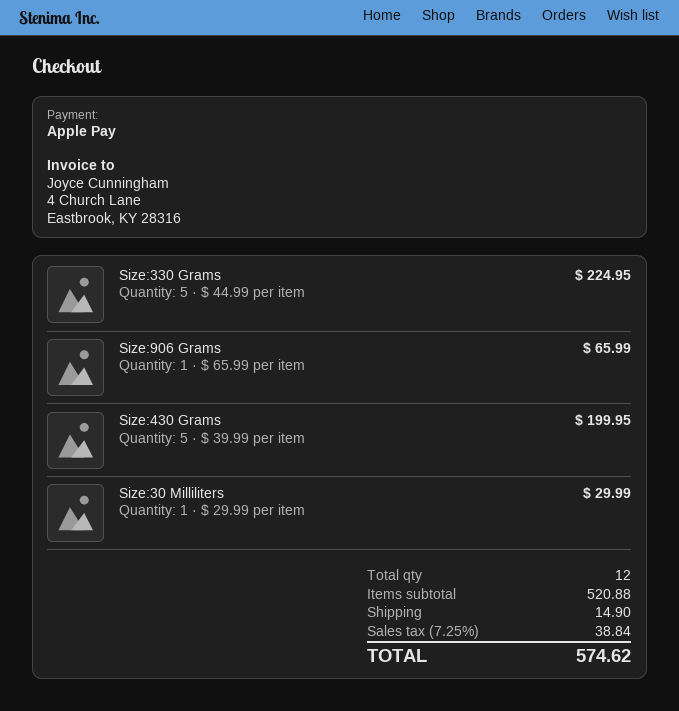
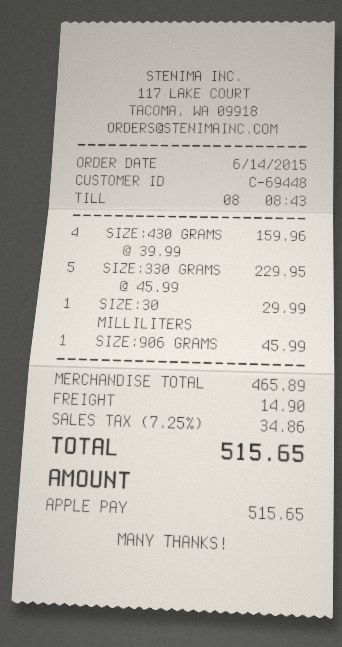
Size:330 Grams: 5 x 44.99 = 224.95 -> 5 x 45.99 = 229.95
Size:906 Grams: 1 x 65.99 = 65.99 -> 1 x 45.99 = 45.99
Size:430 Grams: 5 x 39.99 = 199.95 -> 4 x 39.99 = 159.96
subtotal: 520.88 -> 465.89
tax: 7.25% = 38.84 -> 7.25% = 34.86
total: 574.62 -> 515.65

